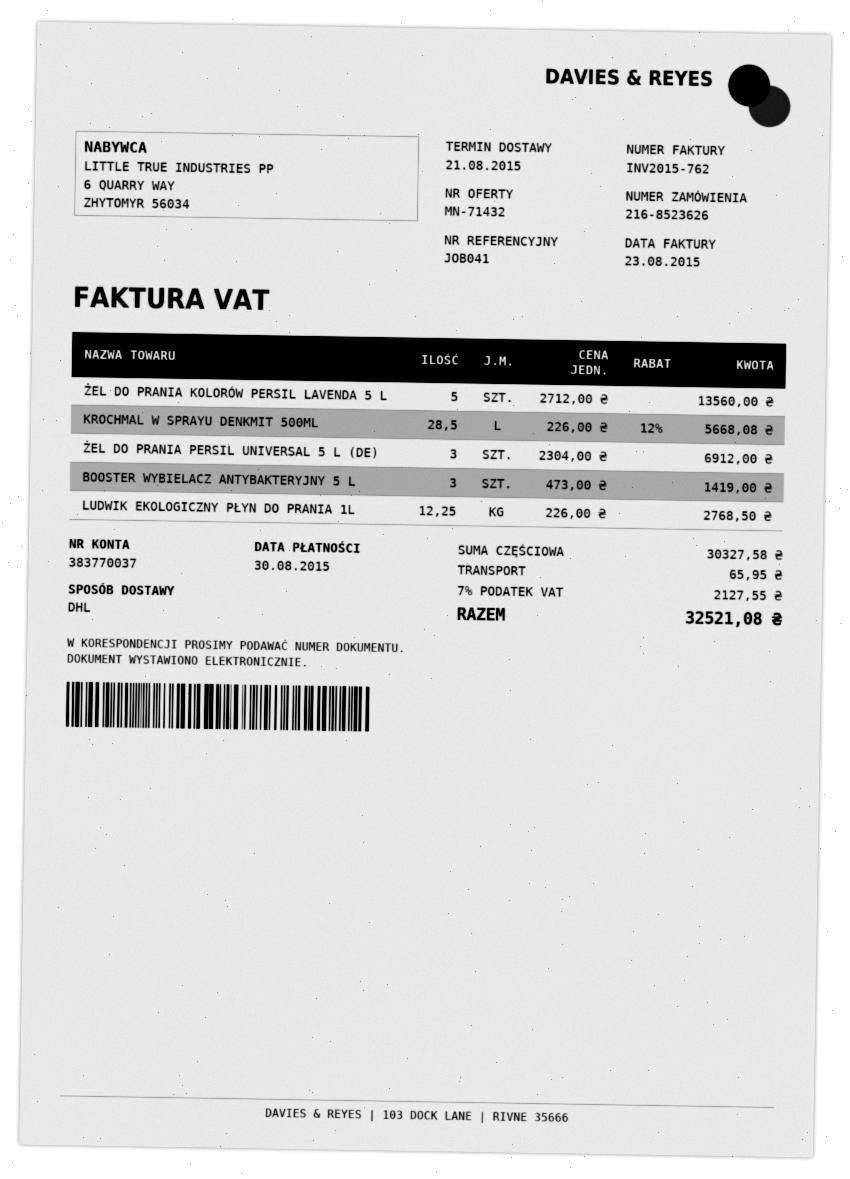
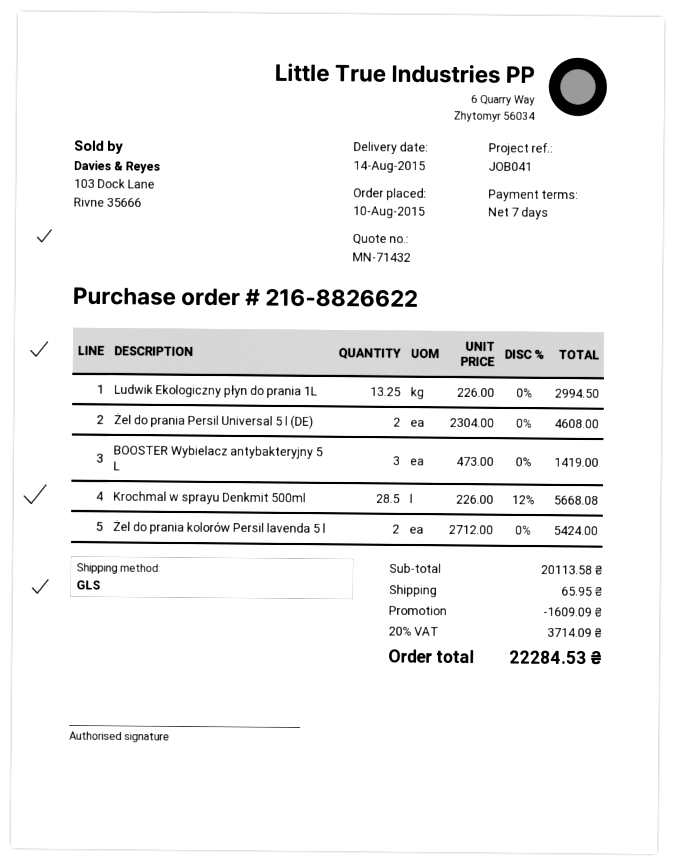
order number: 216-8523626 -> 216-8826622
delivery date: 2015-08-21 -> 2015-08-14
shipping method: DHL -> GLS
ŻEL DO PRANIA KOLORÓW PERSIL LAVENDA 5 L: 5 x 2712.00 = 13560.00 -> 2 x 2712.00 = 5424.00
ŻEL DO PRANIA PERSIL UNIVERSAL 5 L (DE): 3 x 2304.00 = 6912.00 -> 2 x 2304.00 = 4608.00
LUDWIK EKOLOGICZNY PŁYN DO PRANIA 1L: 12.25 x 226.00 = 2768.50 -> 13.25 x 226.00 = 2994.50
subtotal: 30327.58 -> 20113.58
discount: none -> 1609.09
tax: 7% = 2127.55 -> 20% = 3714.09
total: 32521.08 -> 22284.53

